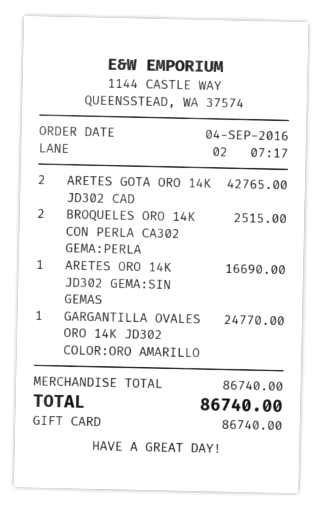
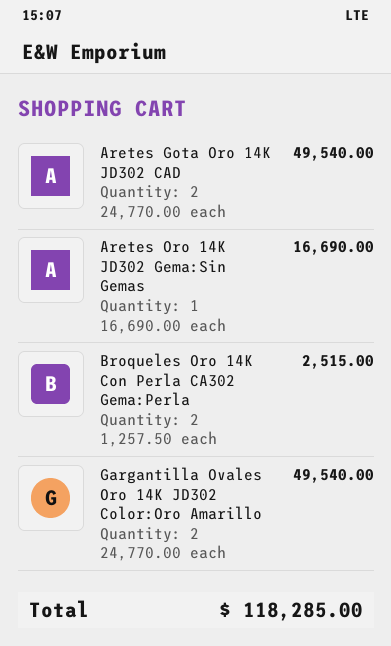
ARETES GOTA ORO 14K JD302 CAD: 2 for 42765.00 -> 2 for 49540.00
GARGANTILLA OVALES ORO 14K JD302 COLOR:ORO AMARILLO: 1 for 24770.00 -> 2 for 49540.00
total: 86740.00 -> 118285.00

